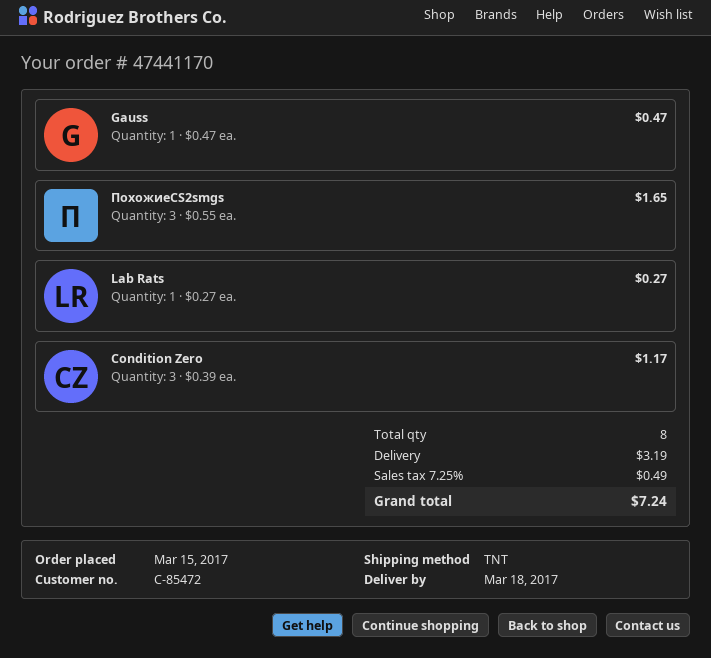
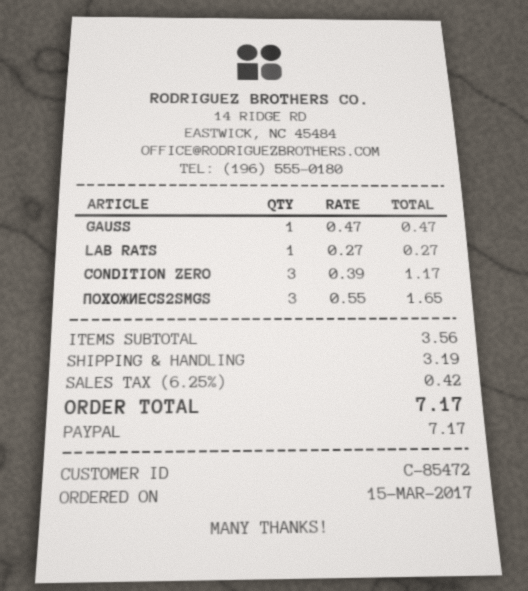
tax: 7.25% = 0.49 -> 6.25% = 0.42
total: 7.24 -> 7.17

